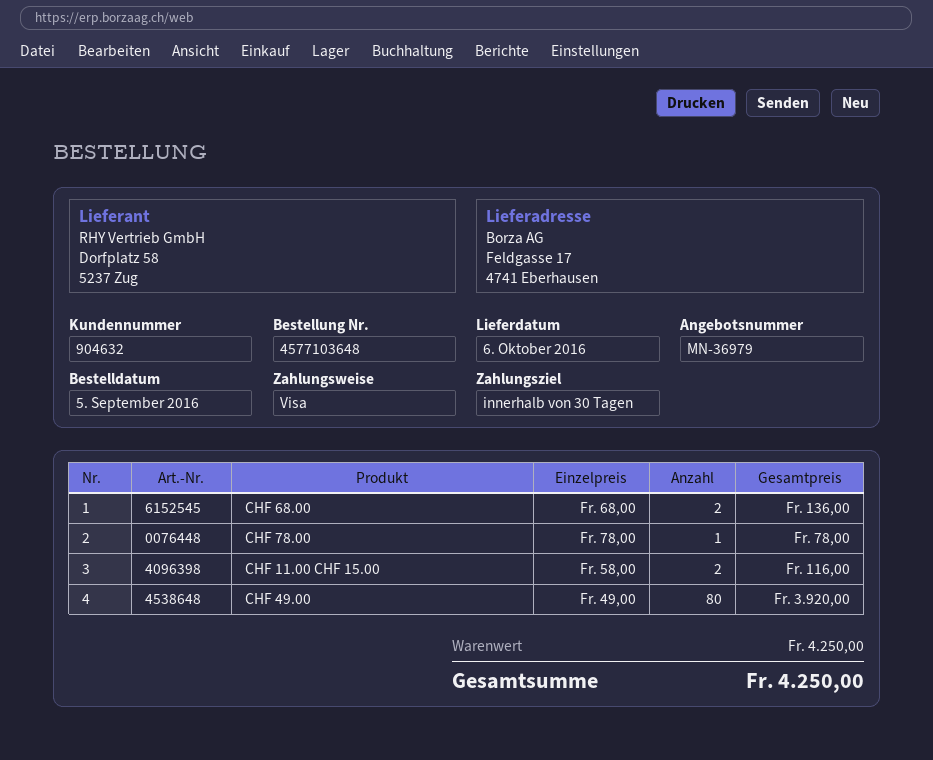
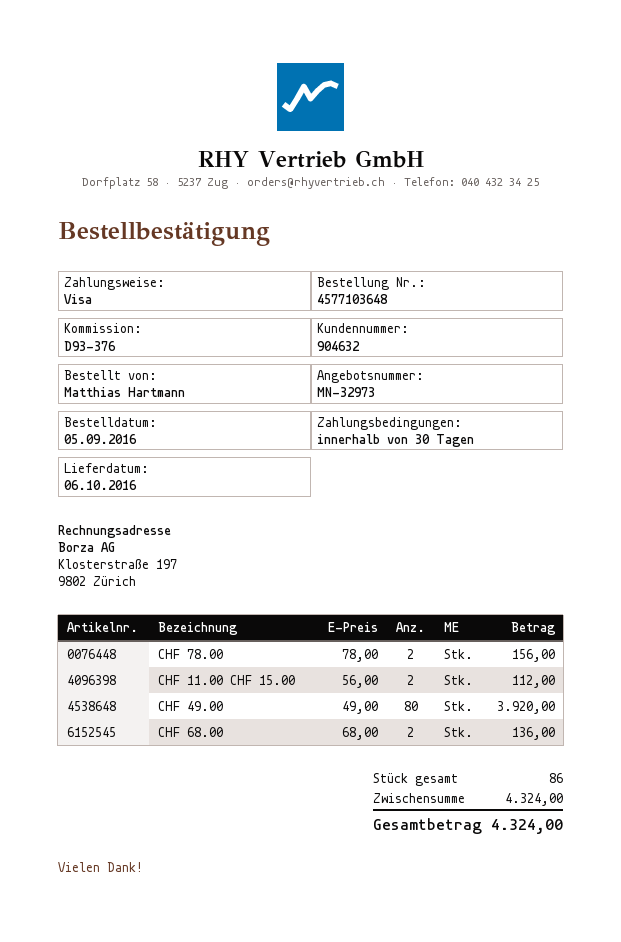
quote number: MN-36979 -> MN-32973
CHF 78.00: 1 x 78.00 = 78.00 -> 2 x 78.00 = 156.00
CHF 11.00 CHF 15.00: 2 x 58.00 = 116.00 -> 2 x 56.00 = 112.00
subtotal: 4250.00 -> 4324.00
total: 4250.00 -> 4324.00

